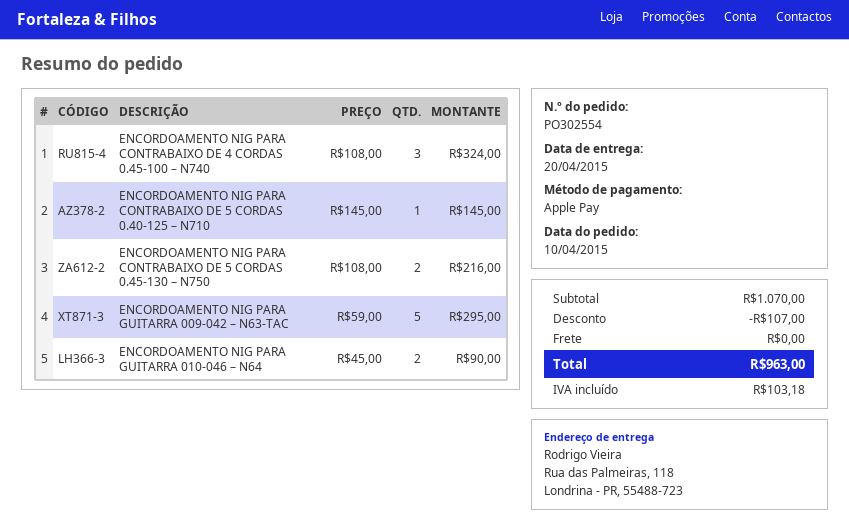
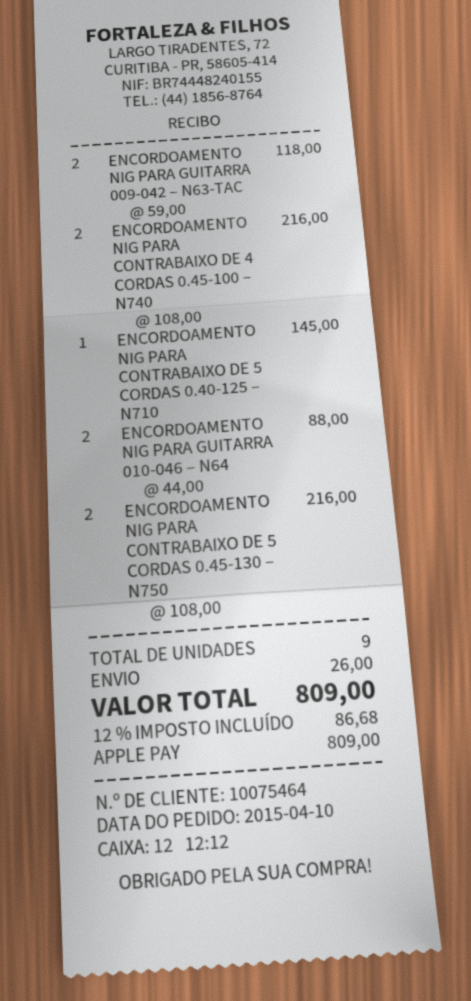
ENCORDOAMENTO NIG PARA CONTRABAIXO DE 4 CORDAS 0.45-100 – N740: 3 x 108.00 = 324.00 -> 2 x 108.00 = 216.00
ENCORDOAMENTO NIG PARA GUITARRA 009-042 – N63-TAC: 5 x 59.00 = 295.00 -> 2 x 59.00 = 118.00
ENCORDOAMENTO NIG PARA GUITARRA 010-046 – N64: 2 x 45.00 = 90.00 -> 2 x 44.00 = 88.00
discount: 107.00 -> none
shipping: 0.00 -> 26.00
tax: 103.18 -> 86.68
total: 963.00 -> 809.00

